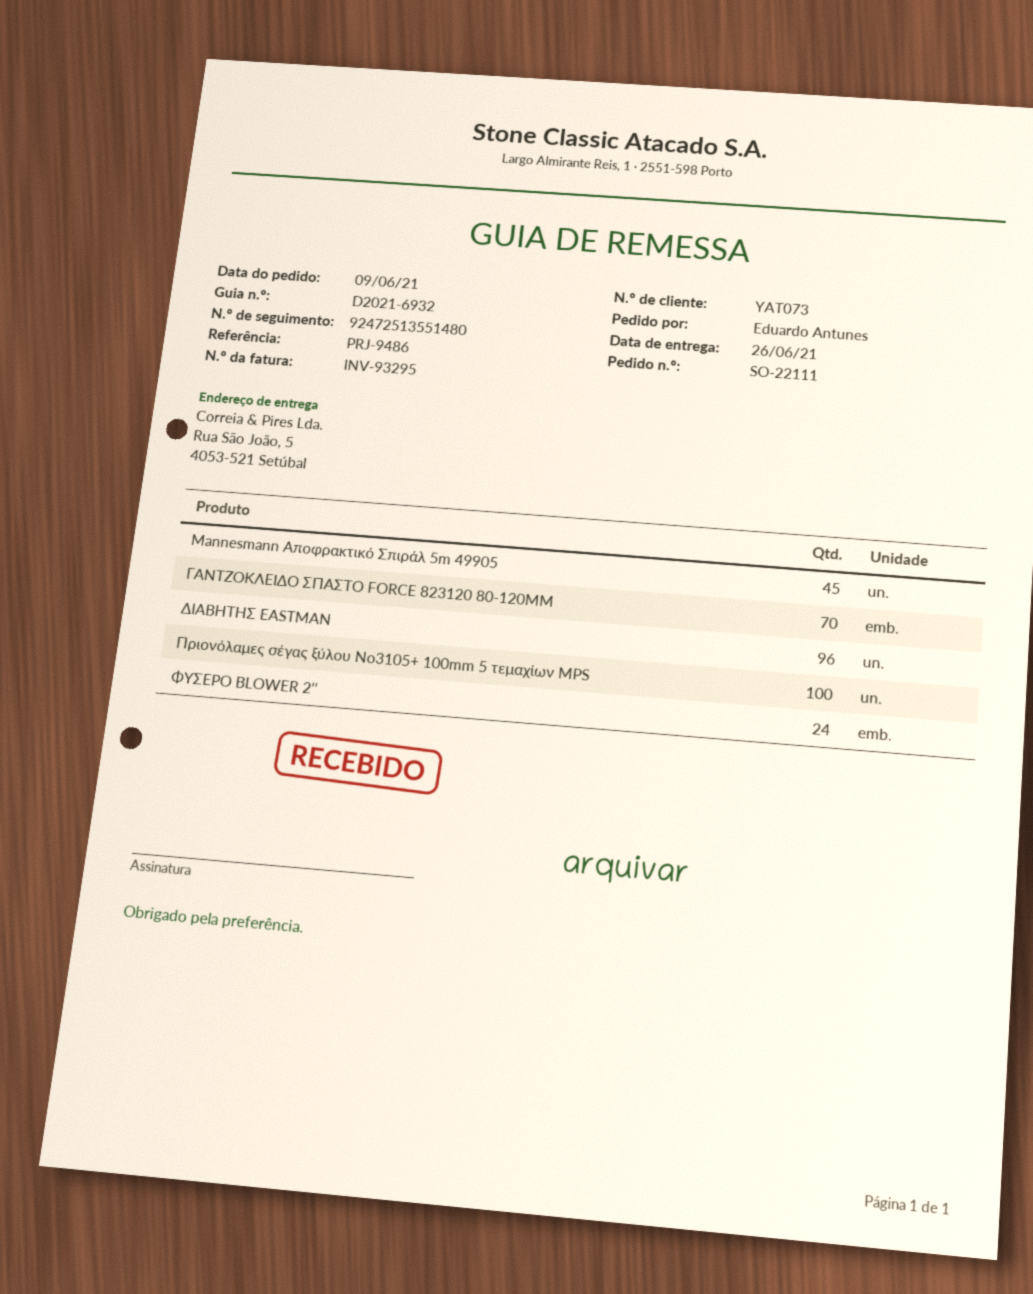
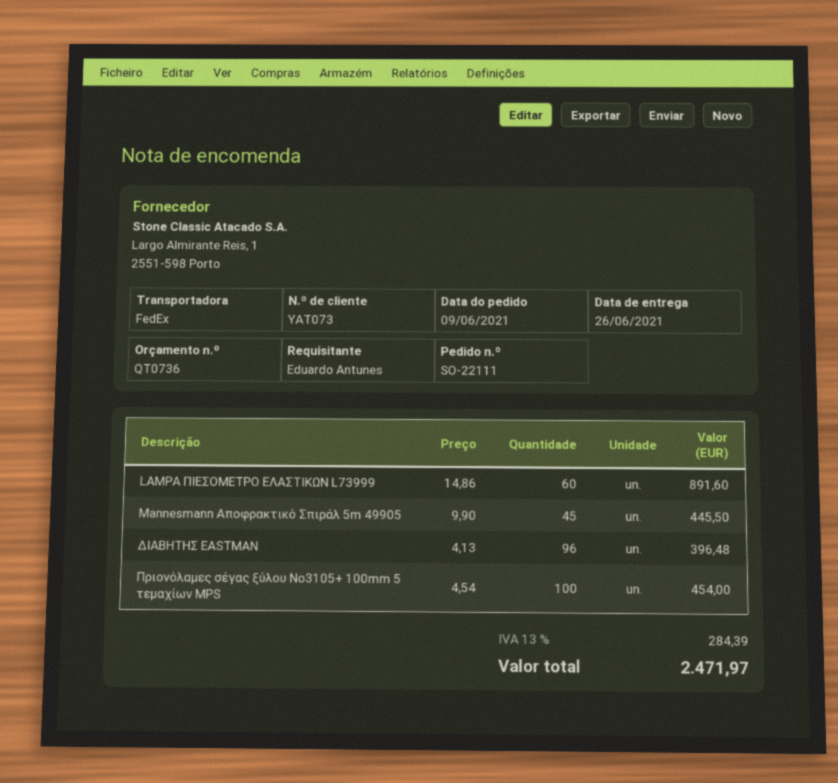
ΓΑΝΤΖΟΚΛΕΙΔΟ ΣΠΑΣΤΟ FORCE 823120 80-120ΜΜ: 70 -> none
ΦΥΣΕΡΟ BLOWER 2'': 24 -> none
LAMPA ΠΙΕΣΟΜΕΤΡΟ ΕΛΑΣΤΙΚΩΝ L73999: none -> 60

